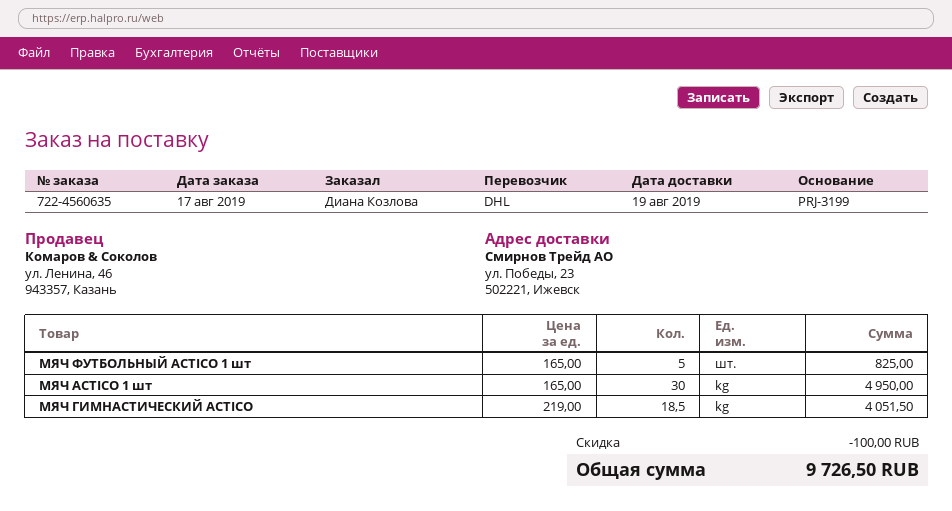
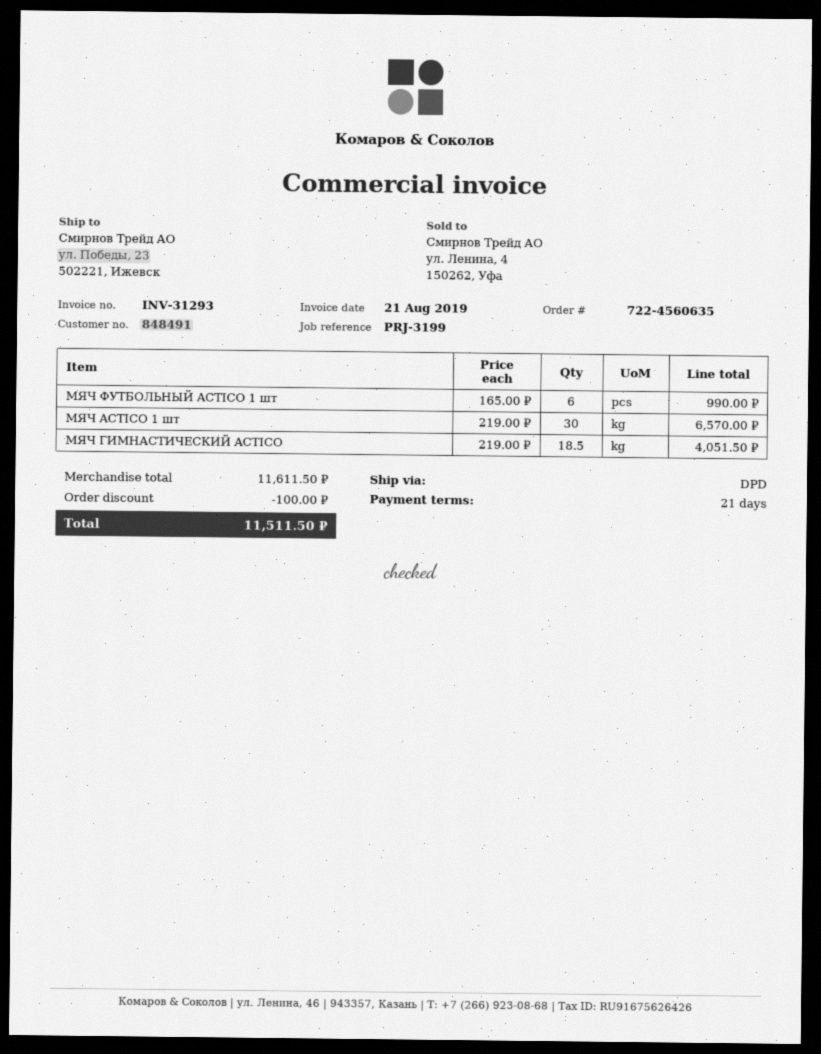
shipping method: DHL -> DPD
МЯЧ ФУТБОЛЬНЫЙ ACTICO 1 шт: 5 x 165.00 = 825.00 -> 6 x 165.00 = 990.00
МЯЧ ACTICO 1 шт: 30 x 165.00 = 4950.00 -> 30 x 219.00 = 6570.00
total: 9726.50 -> 11511.50

